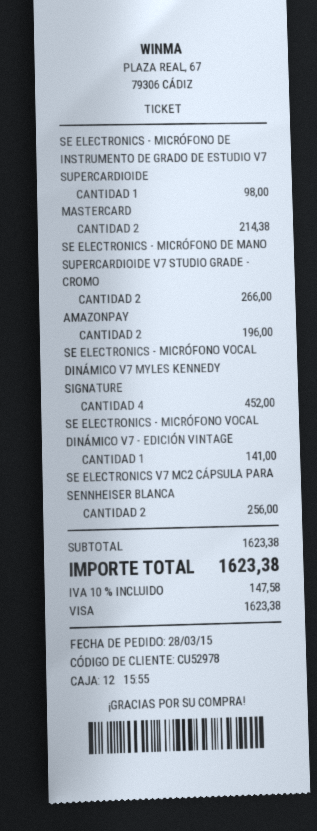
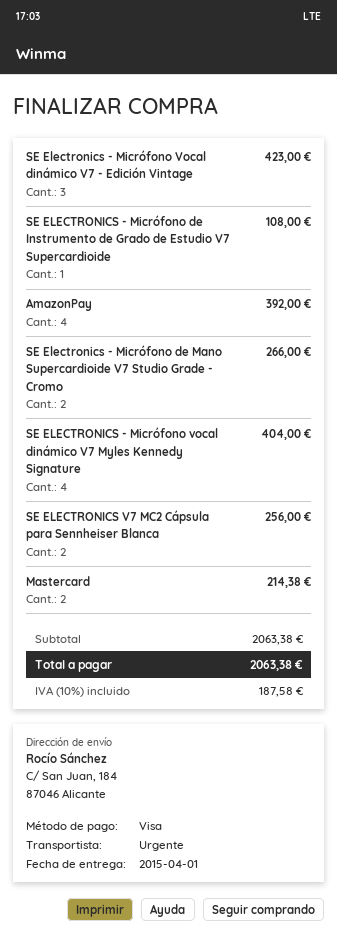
SE ELECTRONICS - MICRÓFONO DE INSTRUMENTO DE GRADO DE ESTUDIO V7 SUPERCARDIOIDE: 1 for 98.00 -> 1 for 108.00
AMAZONPAY: 2 for 196.00 -> 4 for 392.00
SE ELECTRONICS - MICRÓFONO VOCAL DINÁMICO V7 MYLES KENNEDY SIGNATURE: 4 for 452.00 -> 4 for 404.00
SE ELECTRONICS - MICRÓFONO VOCAL DINÁMICO V7 - EDICIÓN VINTAGE: 1 for 141.00 -> 3 for 423.00
subtotal: 1623.38 -> 2063.38
tax: 10% = 147.58 -> 10% = 187.58
total: 1623.38 -> 2063.38

